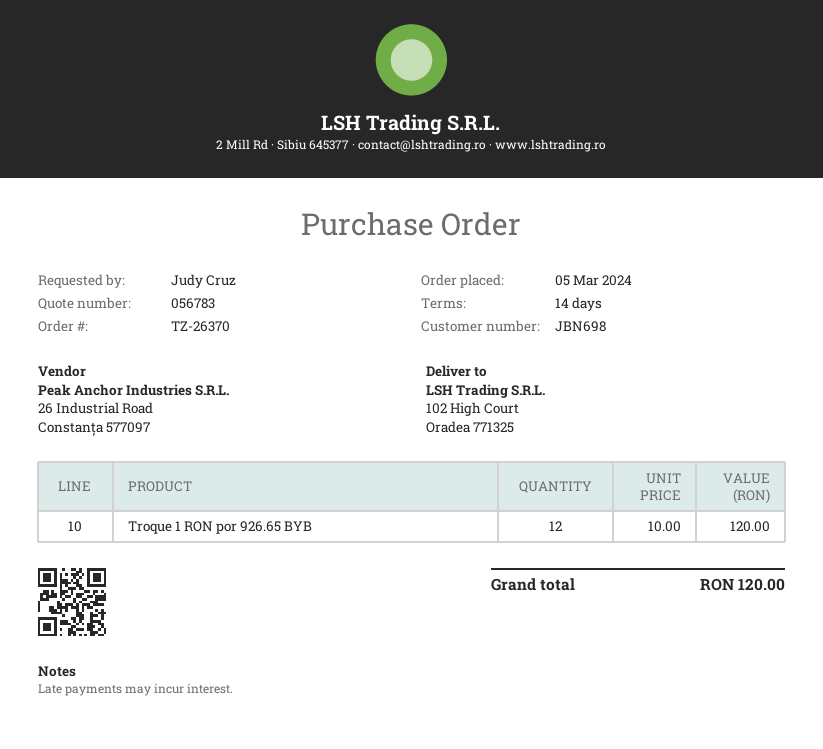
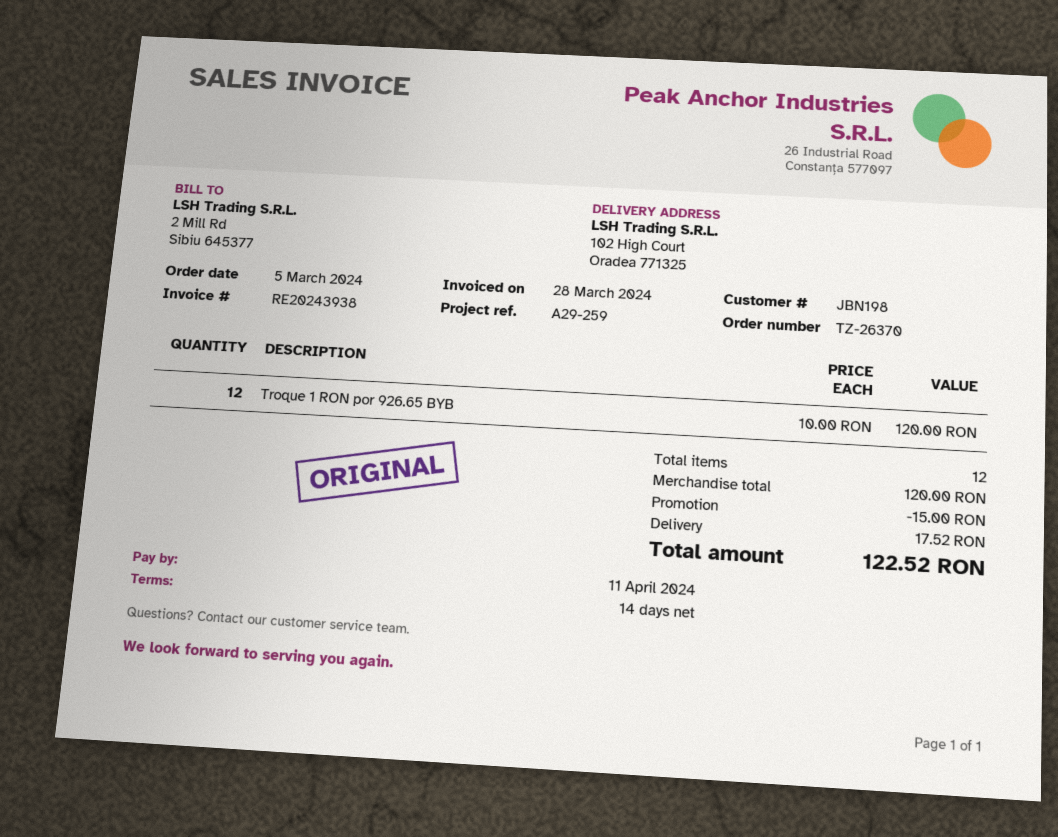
customer number: JBN698 -> JBN198
discount: none -> 15.00
shipping: none -> 17.52
total: 120.00 -> 122.52

